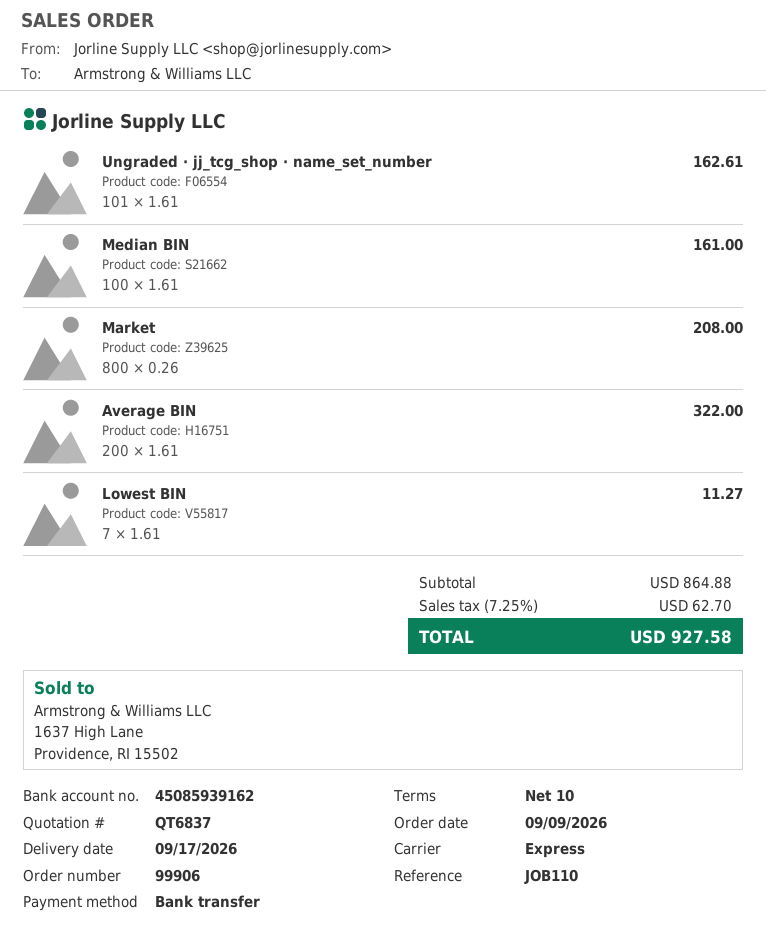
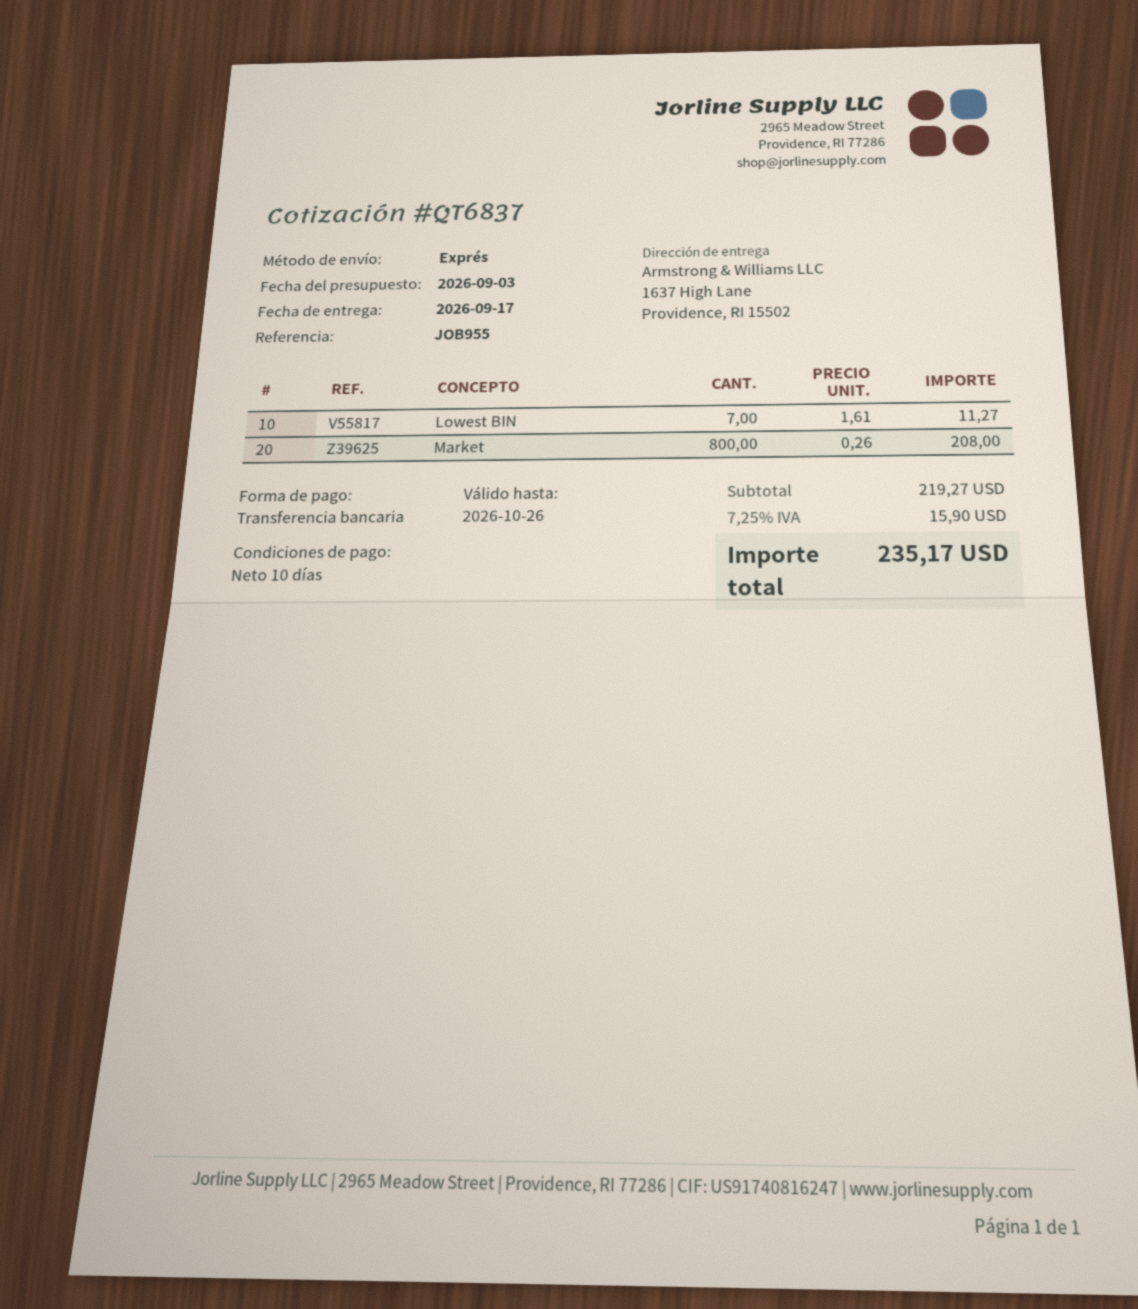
reference: JOB110 -> JOB955
Ungraded · jj_tcg_shop · name_set_number: 101 x 1.61 = 162.61 -> none
Median BIN: 100 x 1.61 = 161.00 -> none
Average BIN: 200 x 1.61 = 322.00 -> none
subtotal: 864.88 -> 219.27
tax: 7.25% = 62.70 -> 7.25% = 15.90
total: 927.58 -> 235.17

